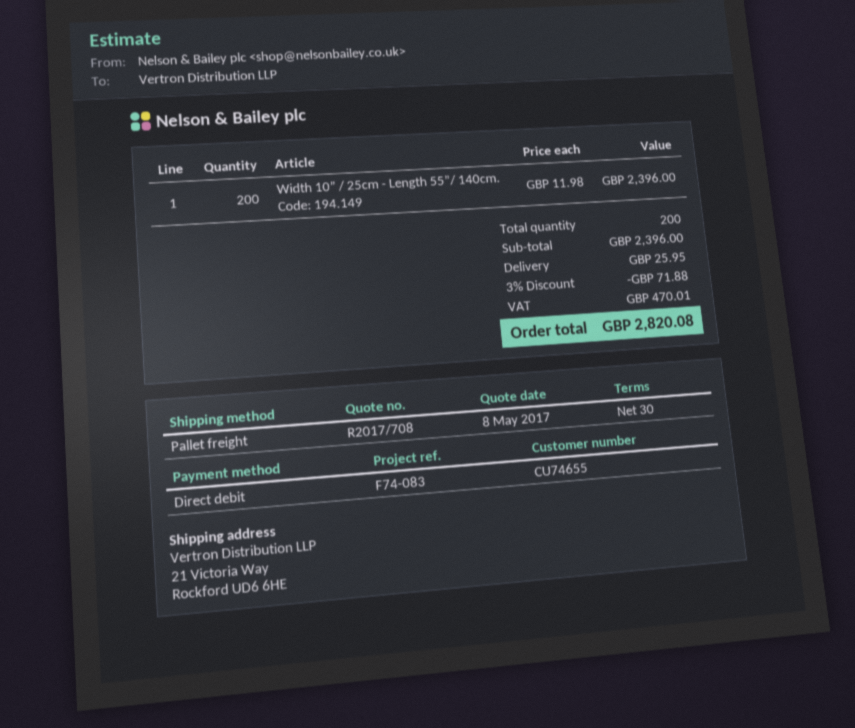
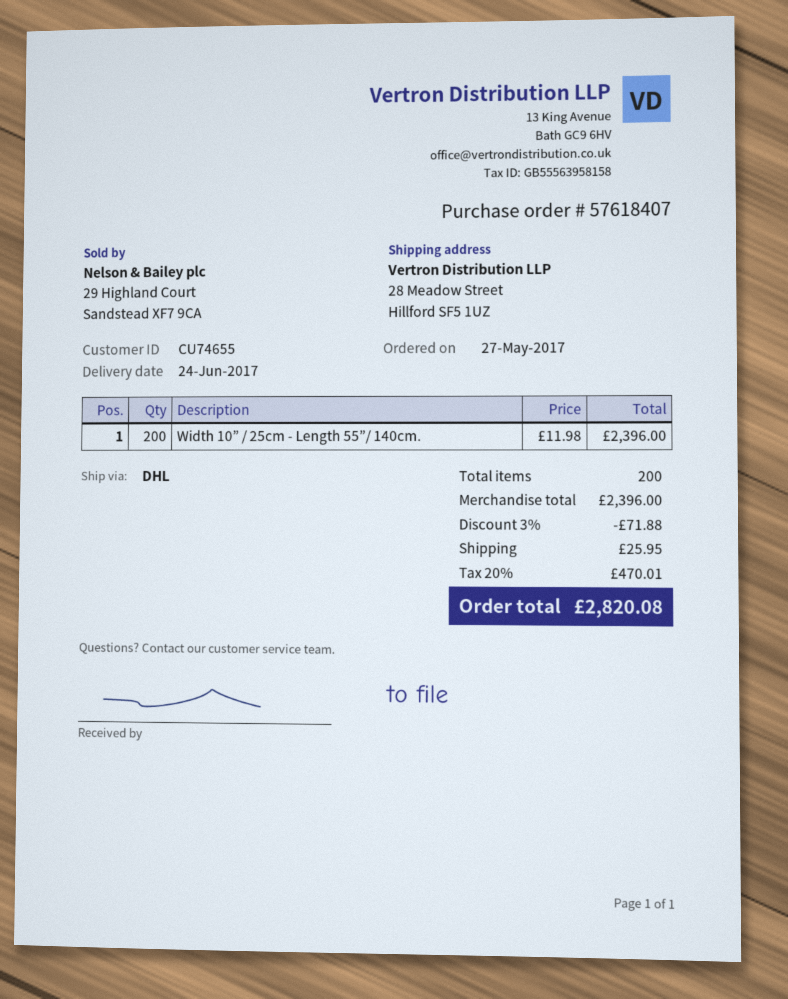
shipping method: pallet freight -> DHL
ship to: 21 Victoria Way, Rockford UD6 6HE -> 28 Meadow Street, Hillford SF5 1UZ

